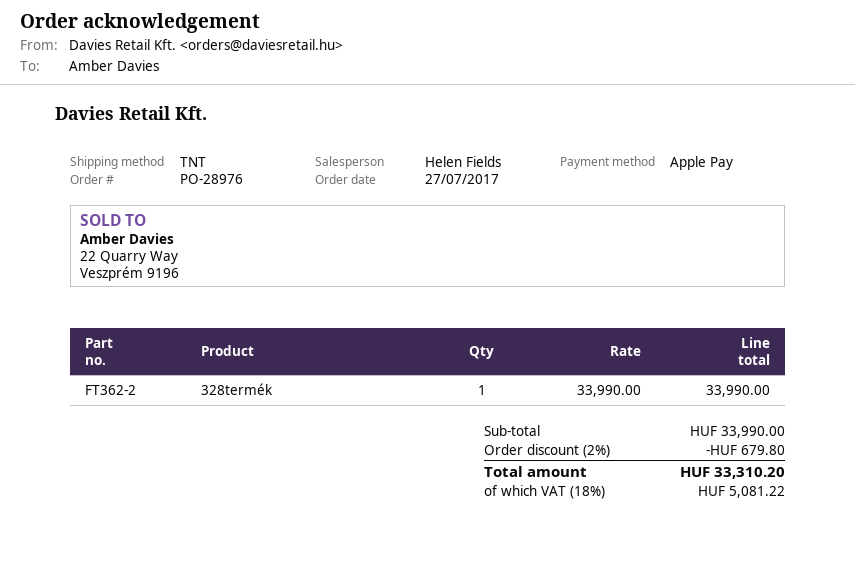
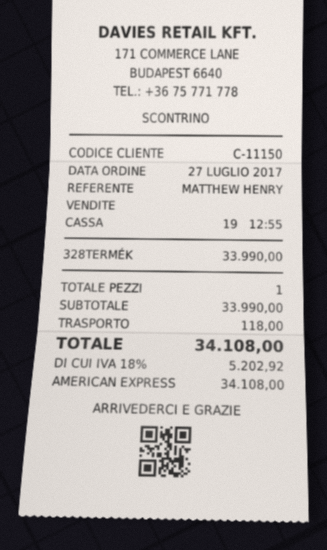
sales rep: Helen Fields -> MATTHEW HENRY
payment method: Apple Pay -> American Express
discount: 2% = 679.80 -> none
shipping: none -> 118.00
tax: 18% = 5081.22 -> 18% = 5202.92
total: 33310.20 -> 34108.00

